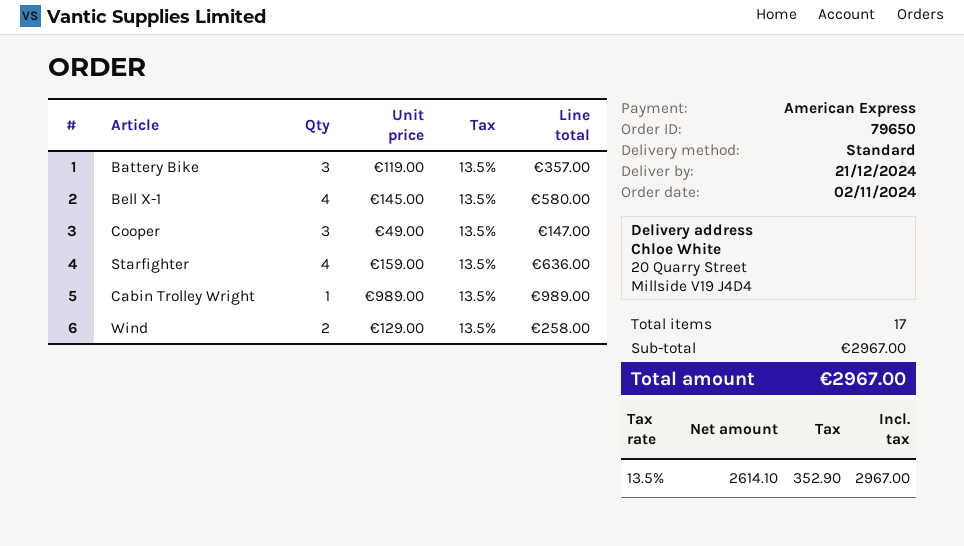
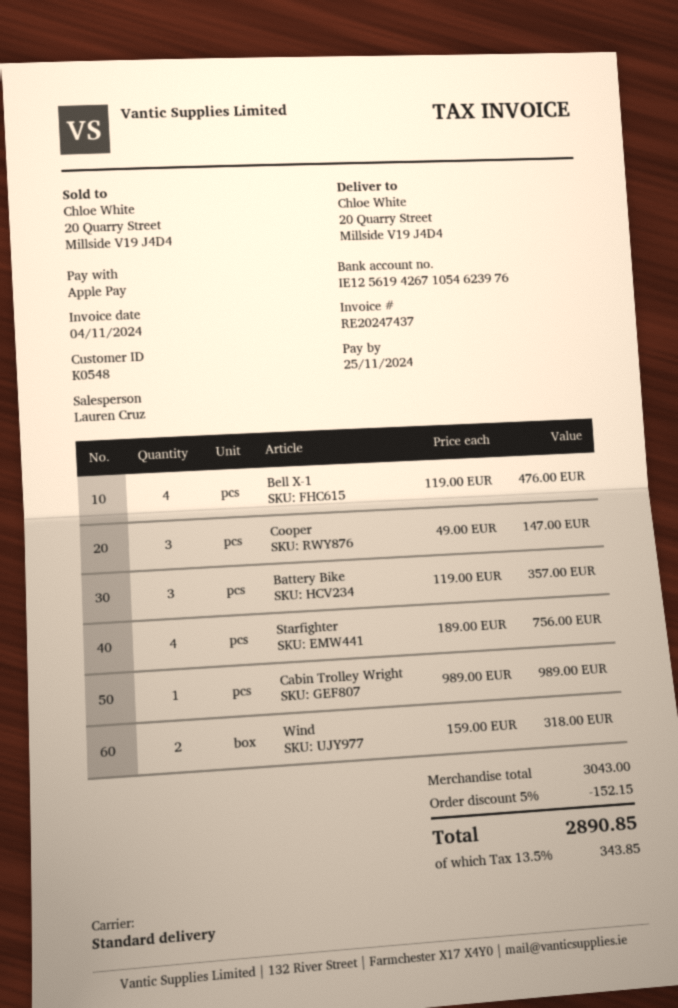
payment method: American Express -> Apple Pay
Bell X-1: 4 x 145.00 = 580.00 -> 4 x 119.00 = 476.00
Starfighter: 4 x 159.00 = 636.00 -> 4 x 189.00 = 756.00
Wind: 2 x 129.00 = 258.00 -> 2 x 159.00 = 318.00
subtotal: 2967.00 -> 3043.00
discount: none -> 5% = 152.15
tax: 13.5% = 352.90 -> 13.5% = 343.85
total: 2967.00 -> 2890.85

